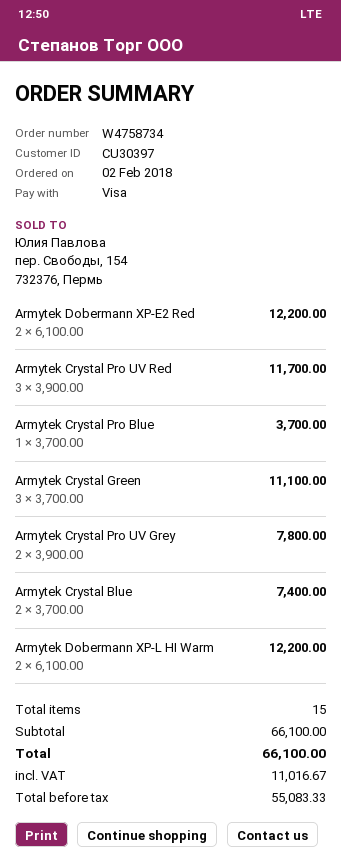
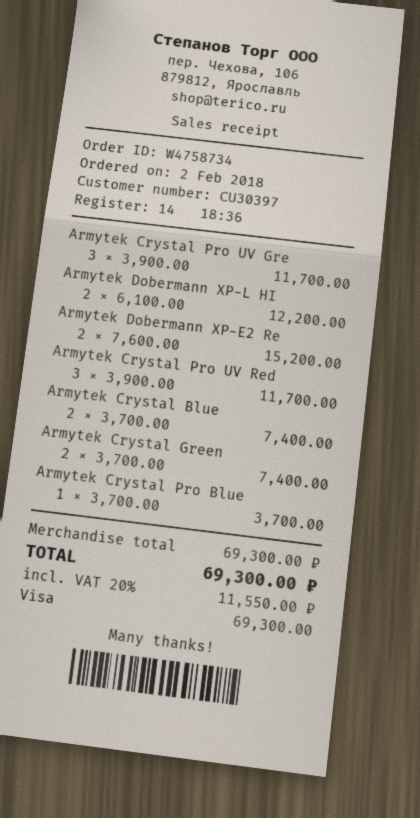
Armytek Dobermann XP-E2 Red: 2 x 6100.00 = 12200.00 -> 2 x 7600.00 = 15200.00
Armytek Crystal Green: 3 x 3700.00 = 11100.00 -> 2 x 3700.00 = 7400.00
Armytek Crystal Pro UV Grey: 2 x 3900.00 = 7800.00 -> 3 x 3900.00 = 11700.00
subtotal: 66100.00 -> 69300.00
tax: 11016.67 -> 11550.00
total: 66100.00 -> 69300.00

